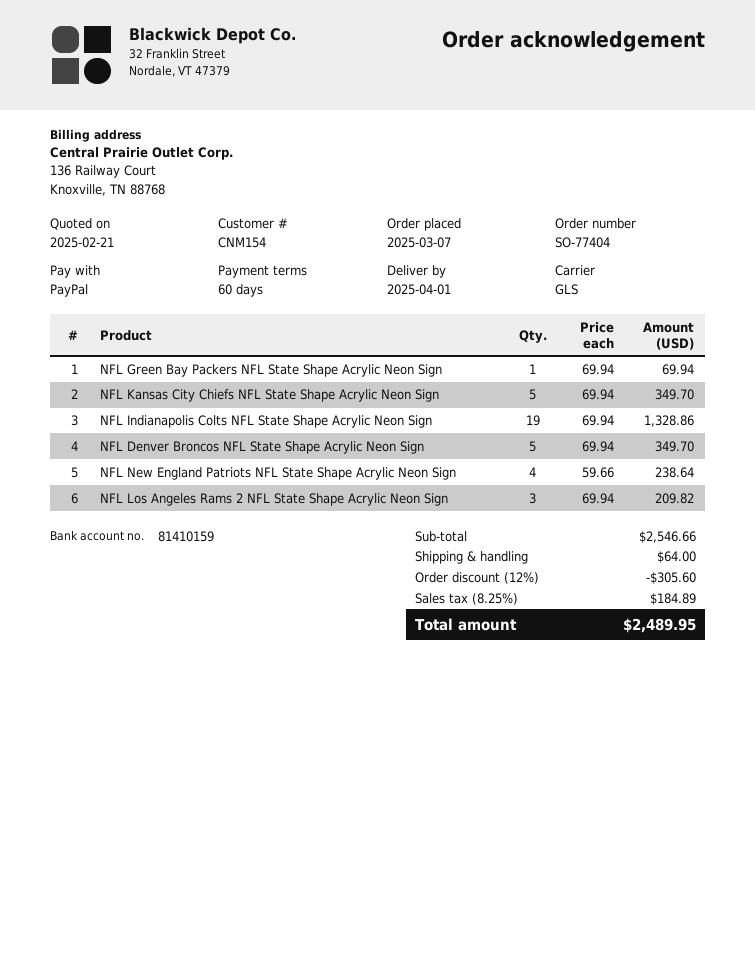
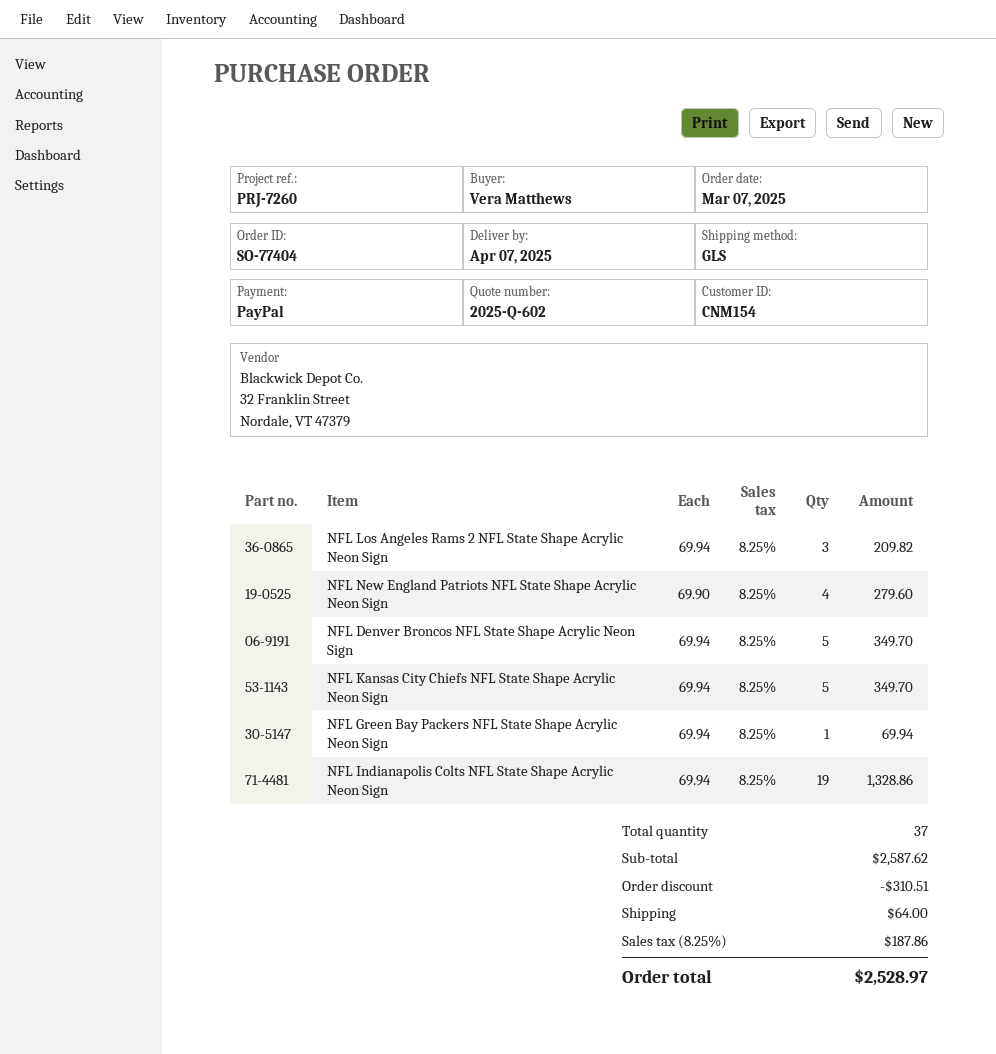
delivery date: 2025-04-01 -> 2025-04-07
NFL New England Patriots NFL State Shape Acrylic Neon Sign: 4 x 59.66 = 238.64 -> 4 x 69.90 = 279.60
subtotal: 2546.66 -> 2587.62
discount: 305.60 -> 310.51
tax: 8.25% = 184.89 -> 8.25% = 187.86
total: 2489.95 -> 2528.97

